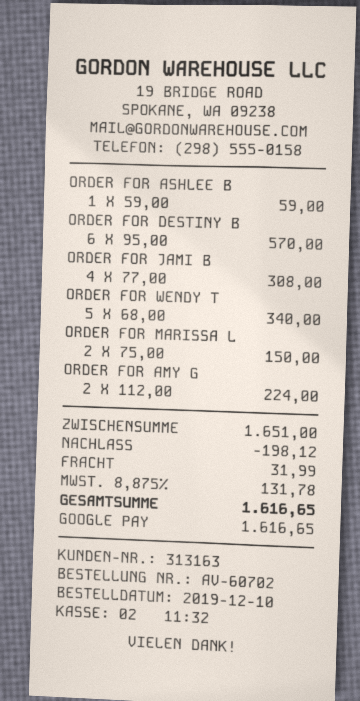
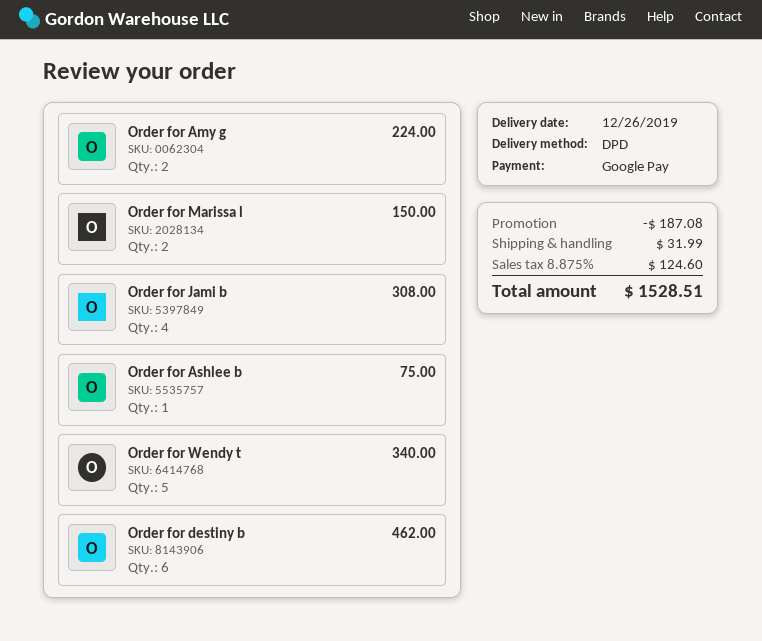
ORDER FOR ASHLEE B: 1 for 59.00 -> 1 for 75.00
ORDER FOR DESTINY B: 6 for 570.00 -> 6 for 462.00
discount: 198.12 -> 187.08
tax: 8.875% = 131.78 -> 8.875% = 124.60
total: 1616.65 -> 1528.51

